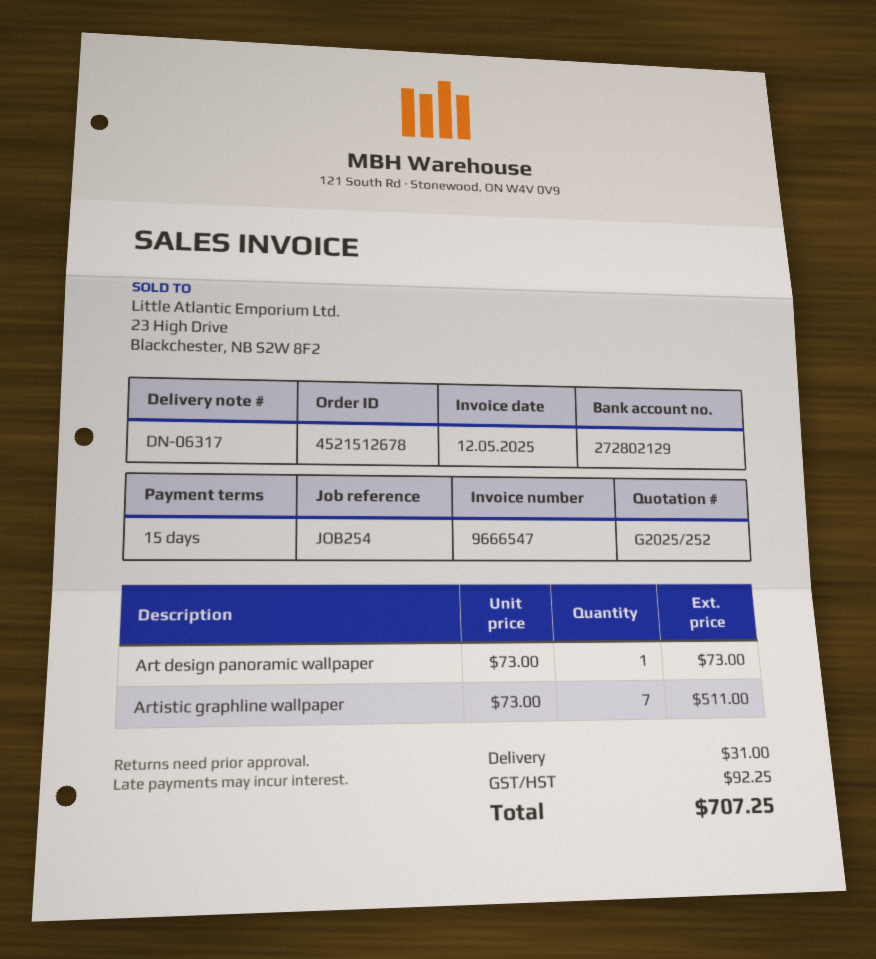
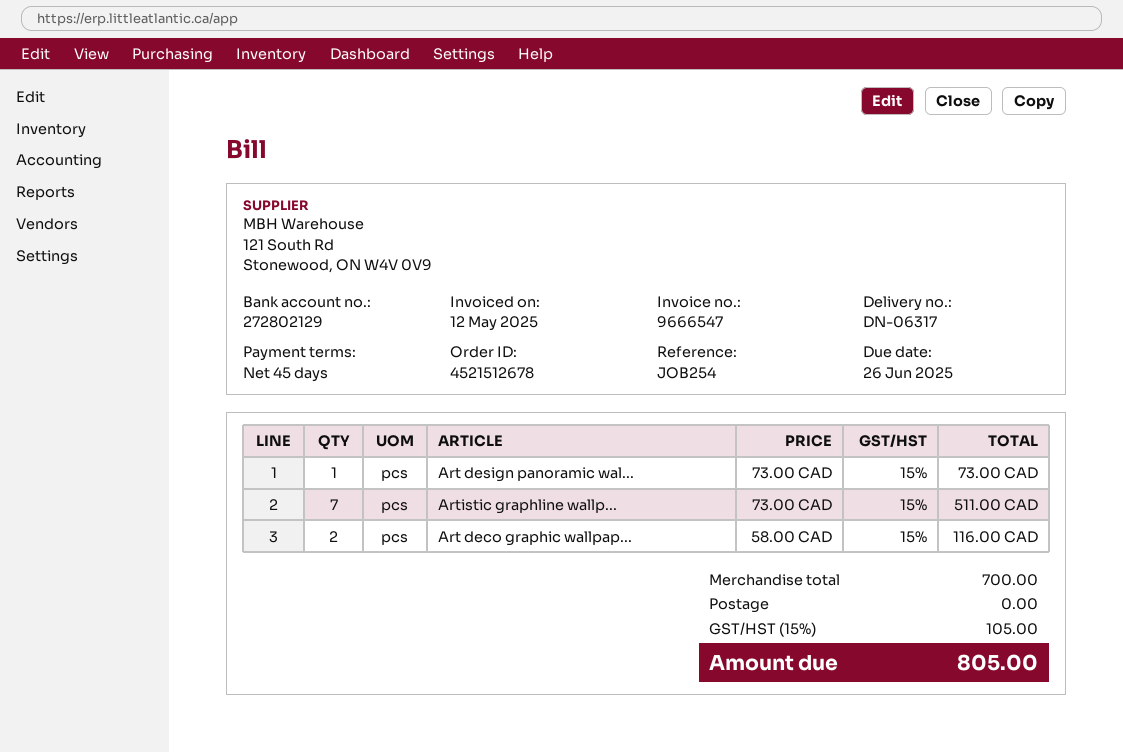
payment terms: 15 days -> 45 days
Art deco graphic wallpap...: none -> 2 x 58.00 = 116.00
shipping: 31.00 -> 0.00
tax: 92.25 -> 105.00
total: 707.25 -> 805.00

